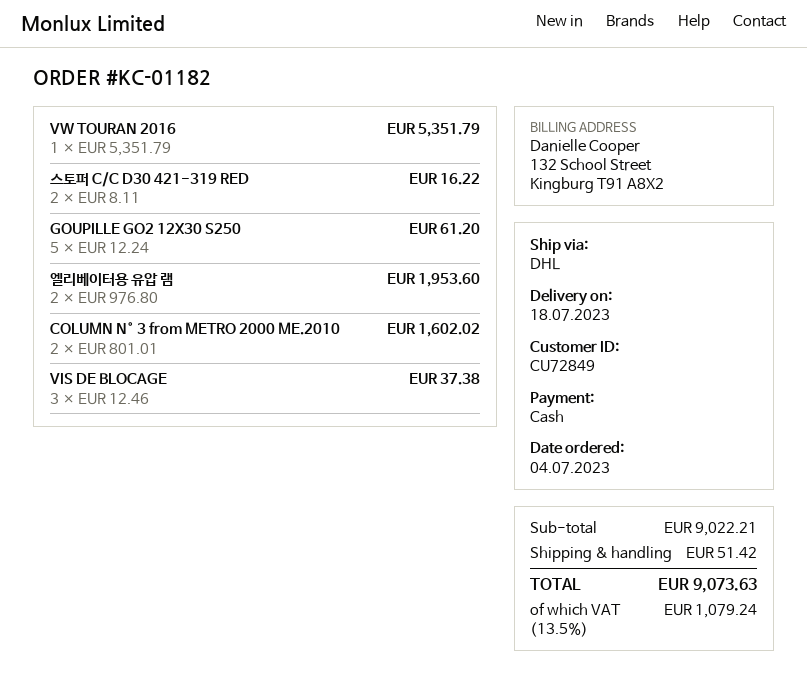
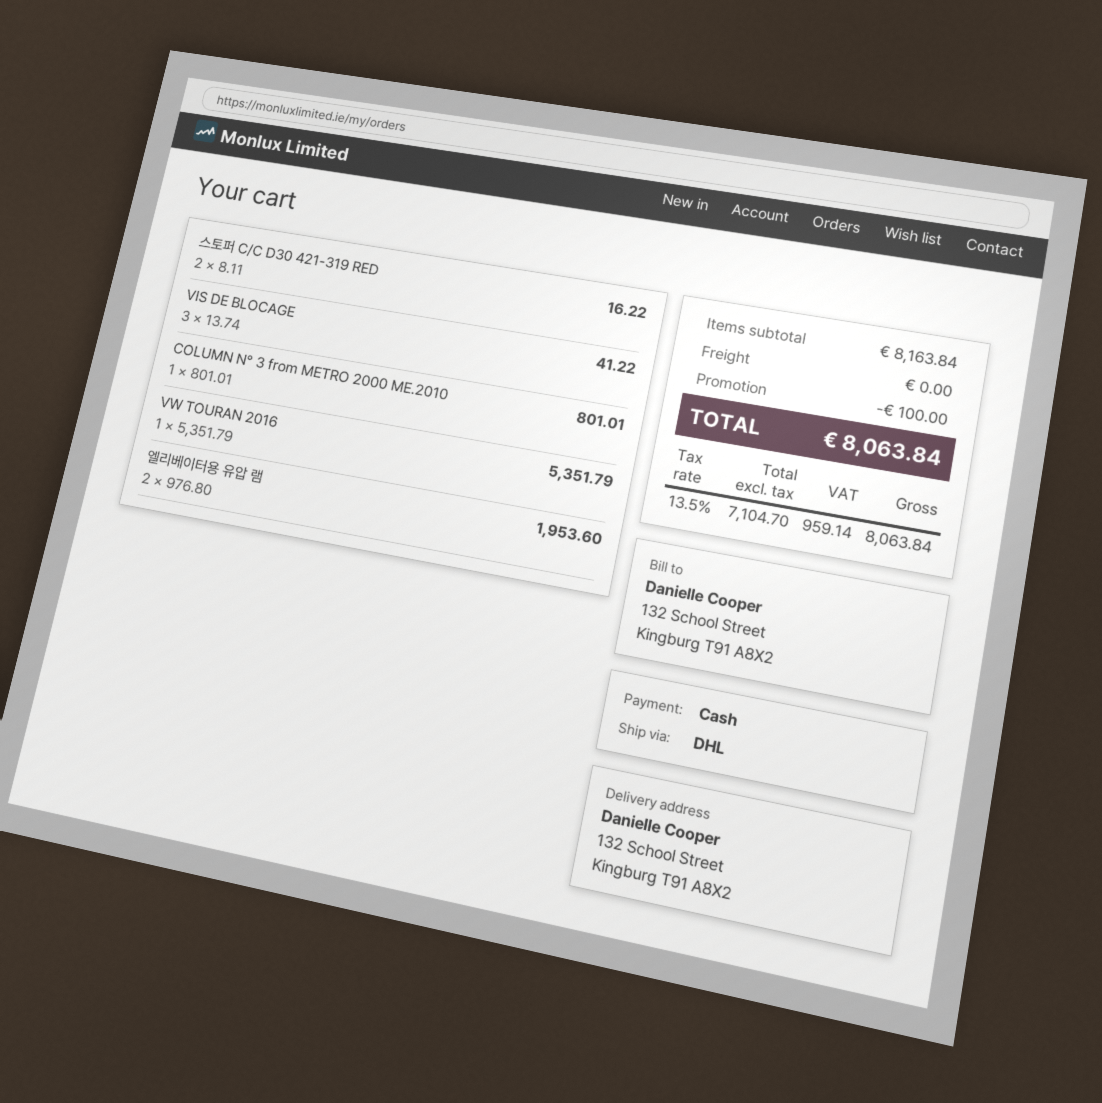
GOUPILLE GO2 12X30 S250: 5 x 12.24 = 61.20 -> none
COLUMN N° 3 from METRO 2000 ME.2010: 2 x 801.01 = 1602.02 -> 1 x 801.01 = 801.01
VIS DE BLOCAGE: 3 x 12.46 = 37.38 -> 3 x 13.74 = 41.22
subtotal: 9022.21 -> 8163.84
discount: none -> 100.00
shipping: 51.42 -> 0.00
tax: 13.5% = 1079.24 -> 13.5% = 959.14
total: 9073.63 -> 8063.84

